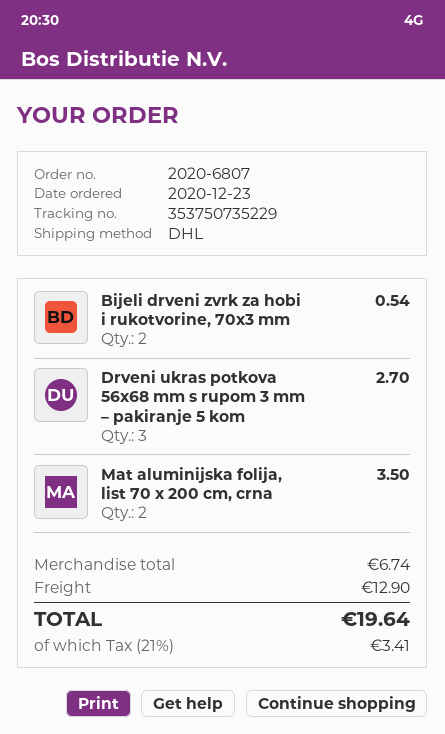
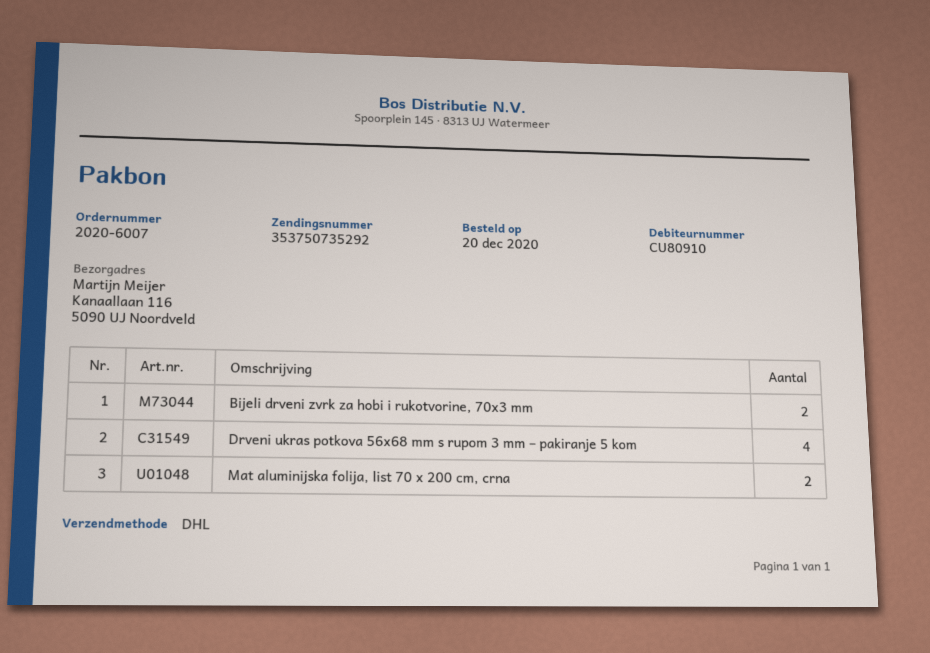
order number: 2020-6807 -> 2020-6007
order date: 2020-12-23 -> 2020-12-20
tracking number: 353750735229 -> 353750735292
Drveni ukras potkova 56x68 mm s rupom 3 mm – pakiranje 5 kom: 3 -> 4

